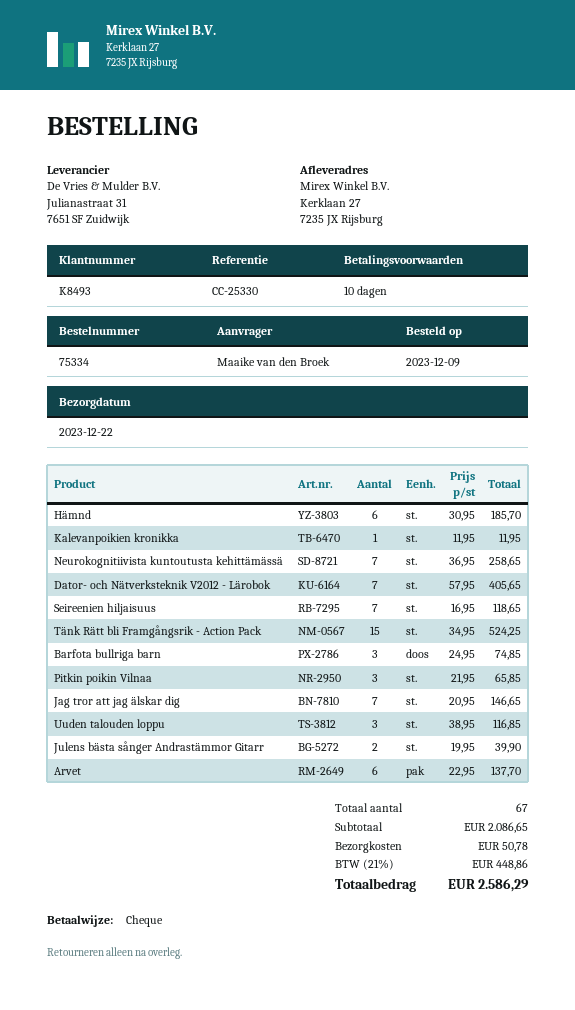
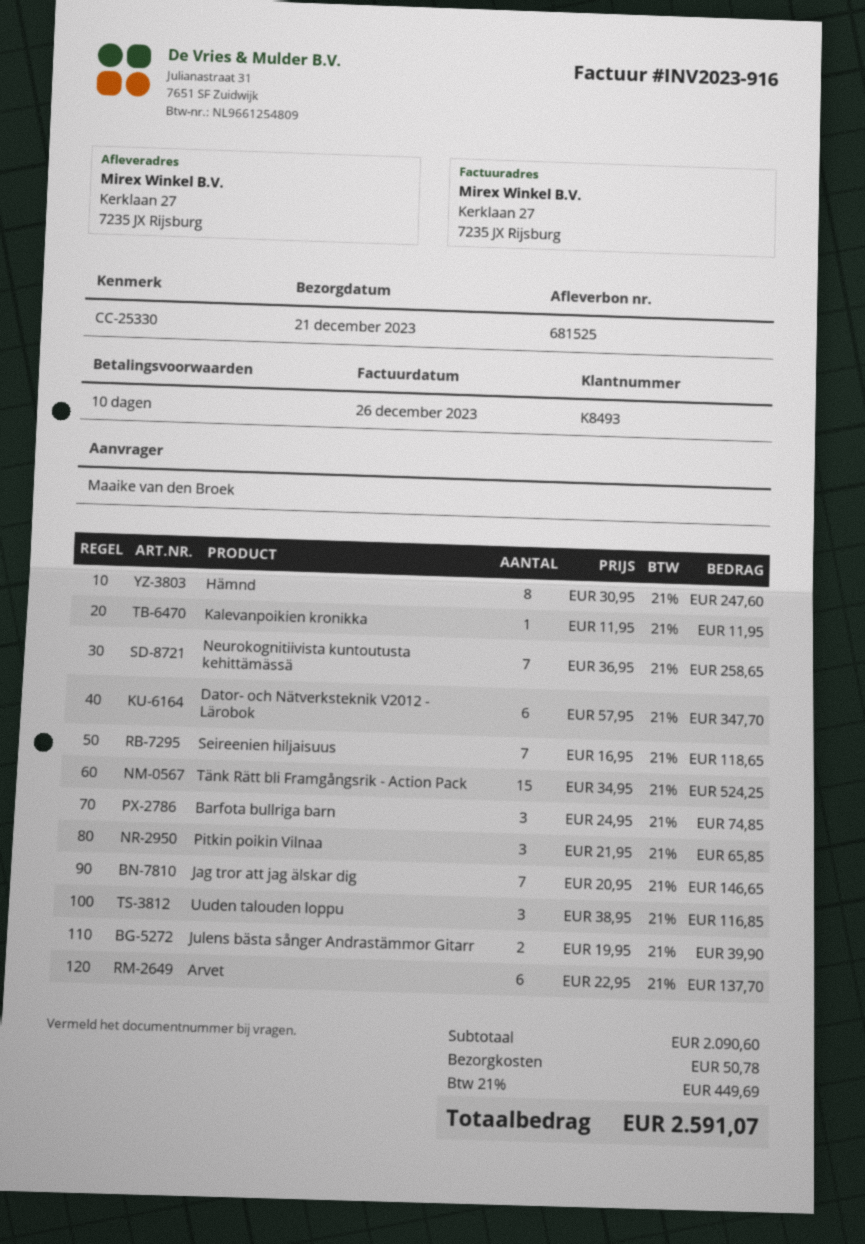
delivery date: 2023-12-22 -> 2023-12-21
Hämnd: 6 x 30.95 = 185.70 -> 8 x 30.95 = 247.60
Dator- och Nätverksteknik V2012 - Lärobok: 7 x 57.95 = 405.65 -> 6 x 57.95 = 347.70
subtotal: 2086.65 -> 2090.60
tax: 21% = 448.86 -> 21% = 449.69
total: 2586.29 -> 2591.07

